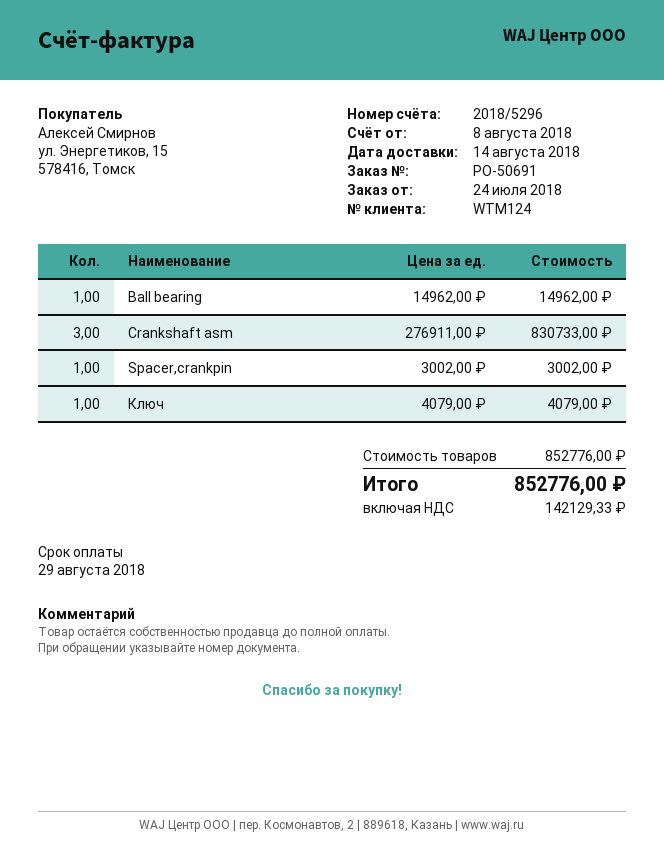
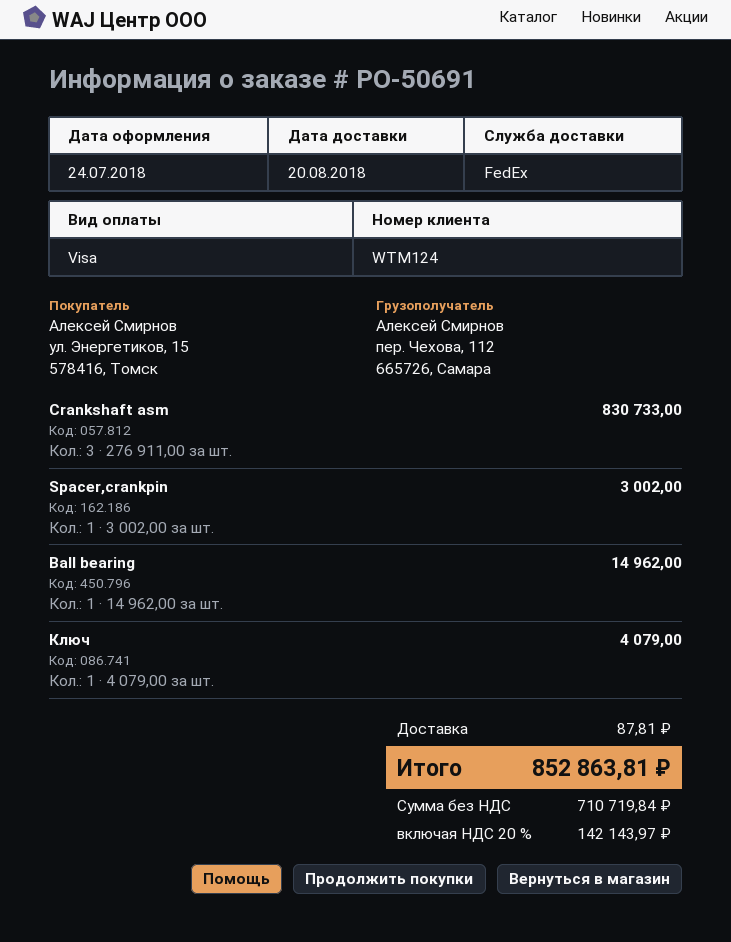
delivery date: 2018-08-14 -> 2018-08-20
shipping: none -> 87.81
tax: 142129.33 -> 142143.97
total: 852776.00 -> 852863.81

